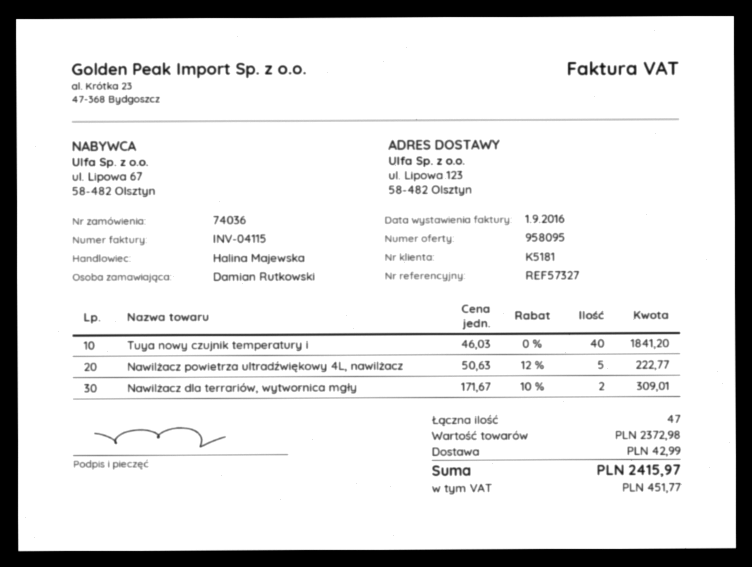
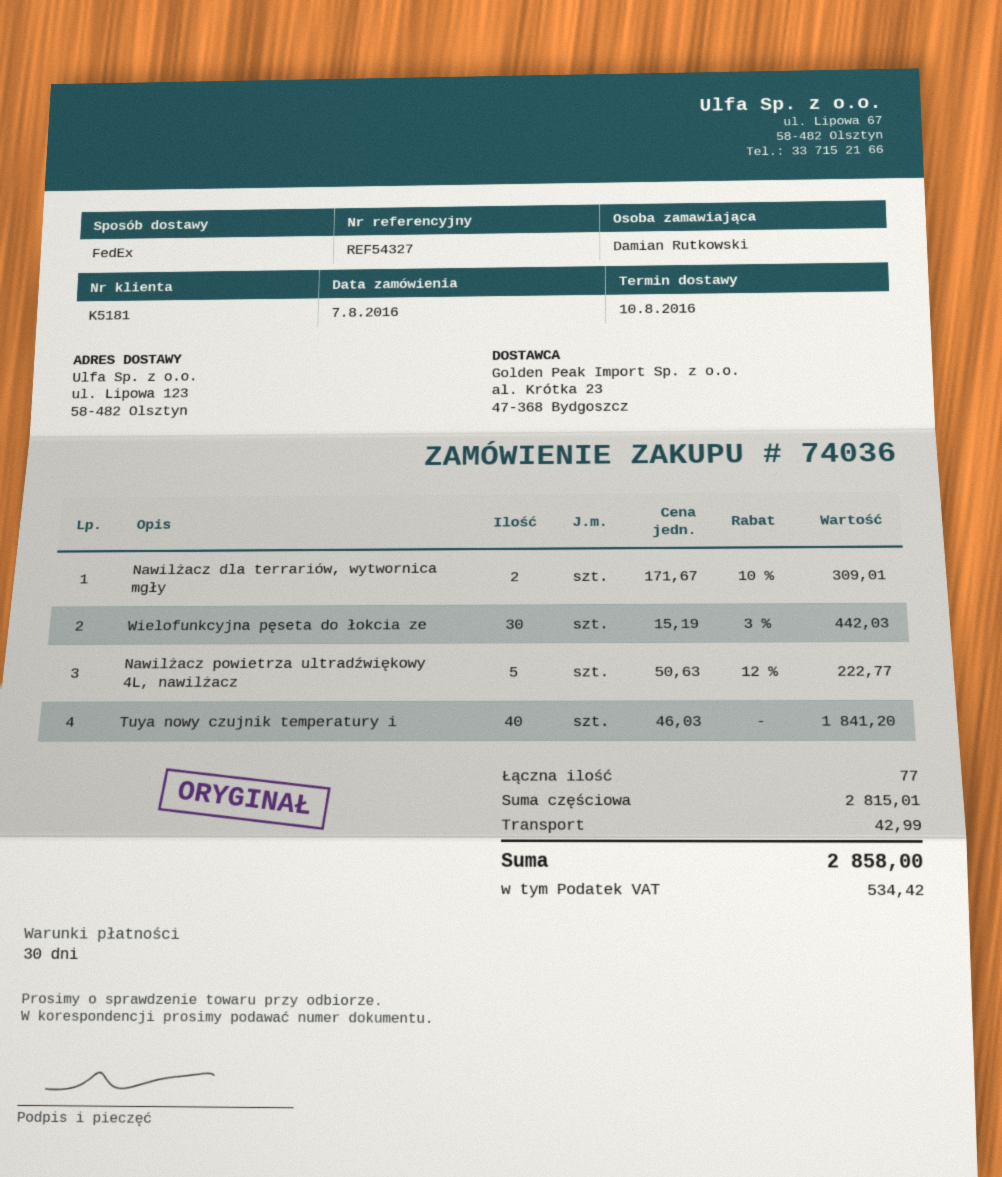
reference: REF57327 -> REF54327
Wielofunkcyjna pęseta do łokcia ze: none -> 30 x 15.19 - 3% = 442.03
total quantity: 47 -> 77
subtotal: 2372.98 -> 2815.01
tax: 451.77 -> 534.42
total: 2415.97 -> 2858.00

